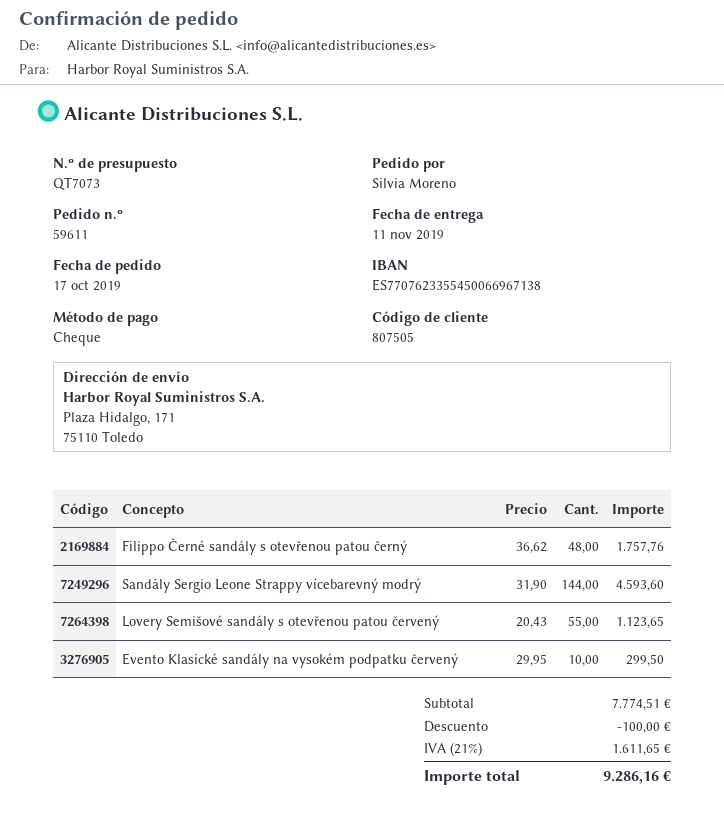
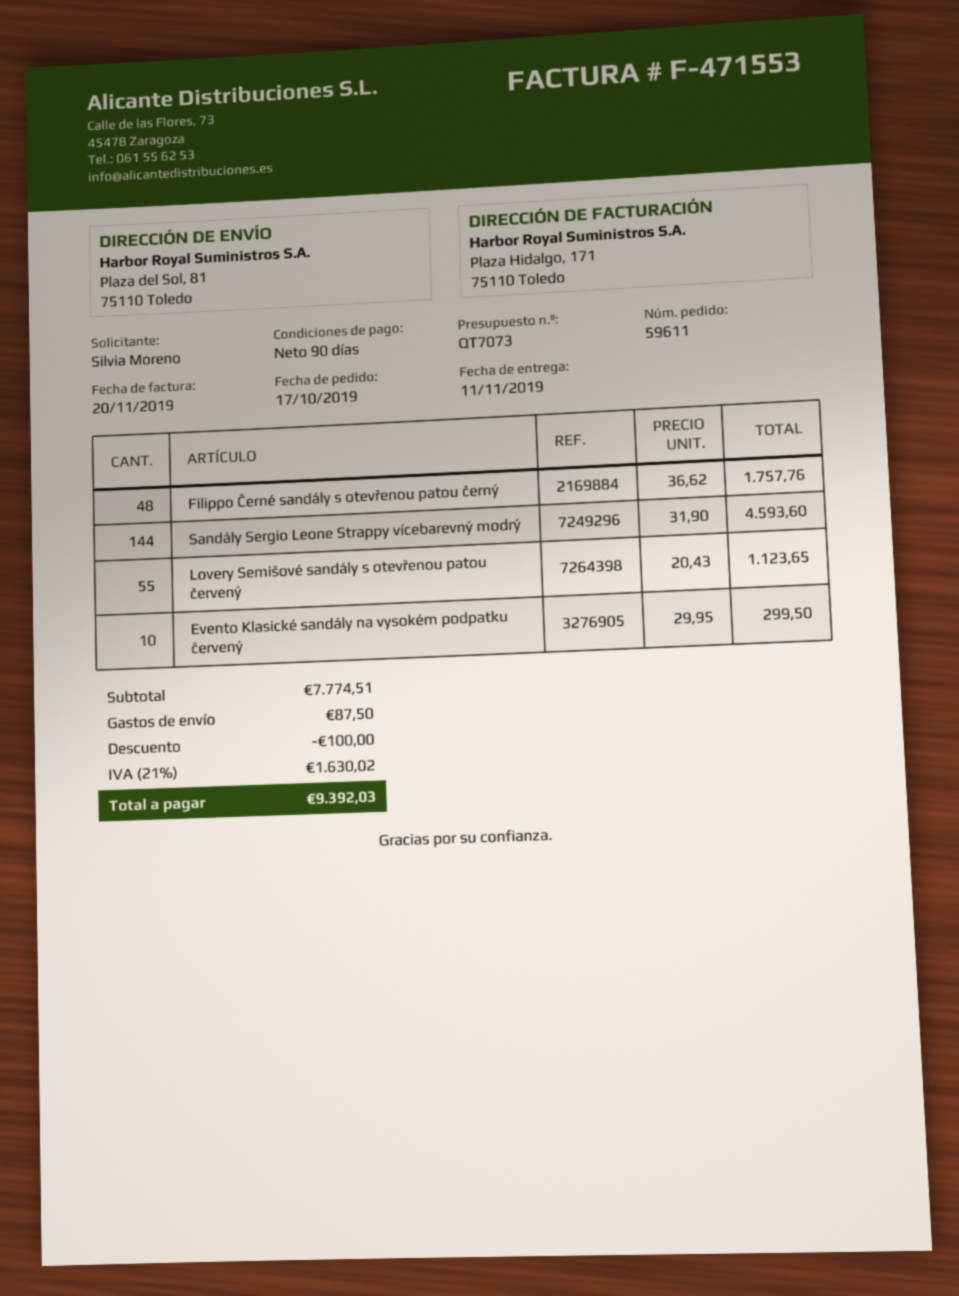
ship to: Plaza Hidalgo, 171, 75110 Toledo -> Plaza del Sol, 81, 75110 Toledo
shipping: none -> 87.50
tax: 21% = 1611.65 -> 21% = 1630.02
total: 9286.16 -> 9392.03

